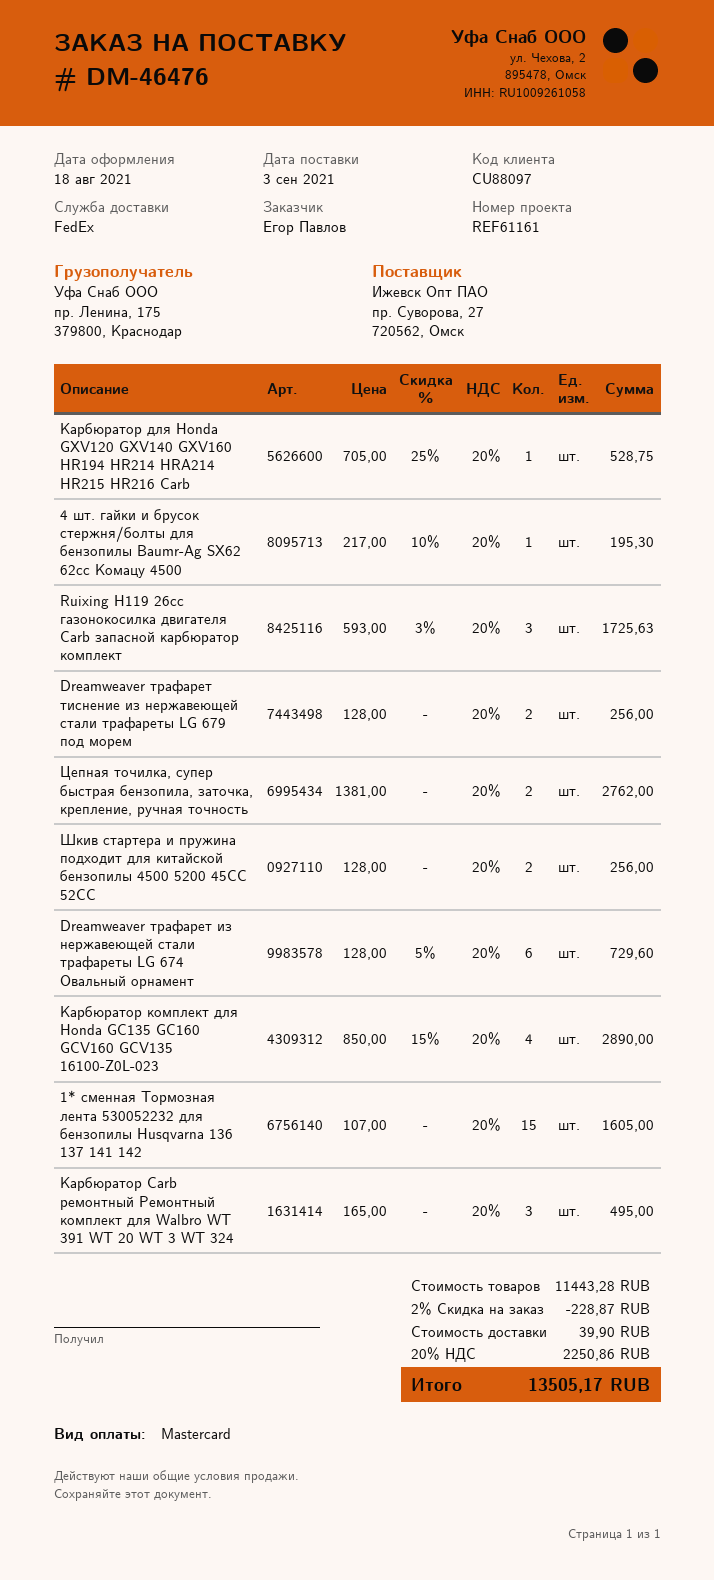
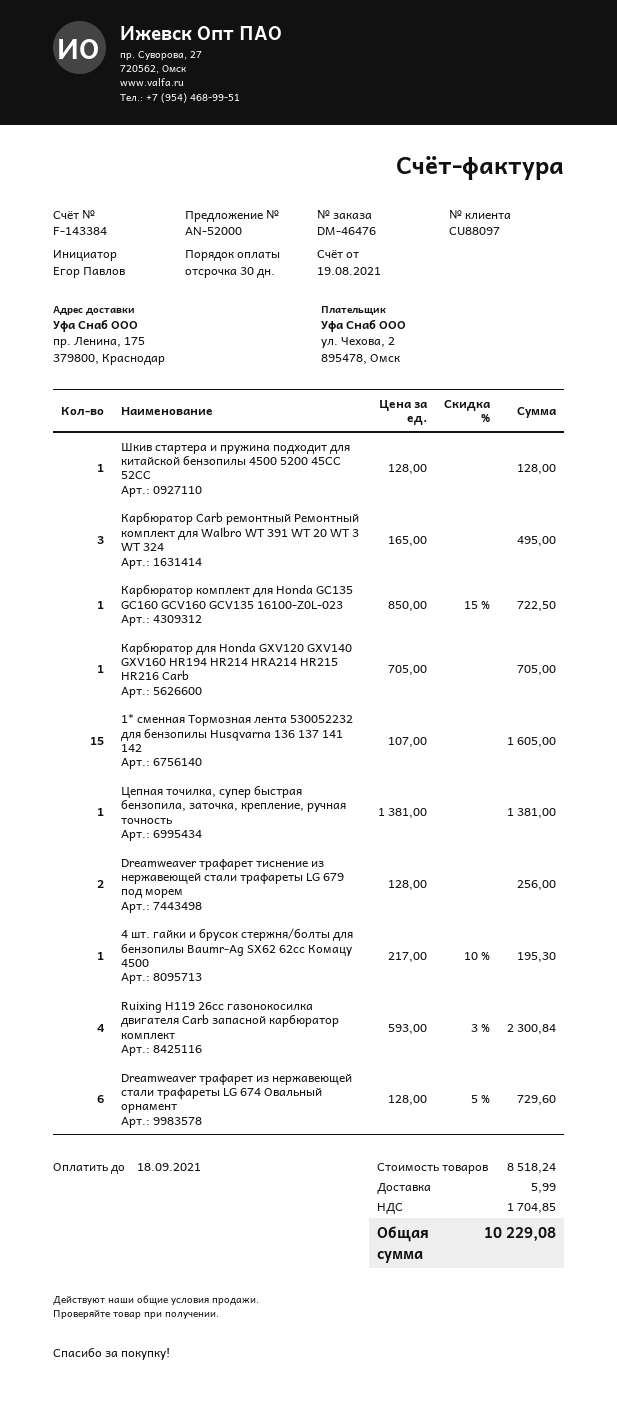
Карбюратор для Honda GXV120 GXV140 GXV160 HR194 HR214 HRA214 HR215 HR216 Carb: 1 x 705.00 - 25% = 528.75 -> 1 x 705.00 = 705.00
Ruixing H119 26cc газонокосилка двигателя Carb запасной карбюратор комплект: 3 x 593.00 - 3% = 1725.63 -> 4 x 593.00 - 3% = 2300.84
Цепная точилка, супер быстрая бензопила, заточка, крепление, ручная точность: 2 x 1381.00 = 2762.00 -> 1 x 1381.00 = 1381.00
Шкив стартера и пружина подходит для китайской бензопилы 4500 5200 45CC 52CC: 2 x 128.00 = 256.00 -> 1 x 128.00 = 128.00
Карбюратор комплект для Honda GC135 GC160 GCV160 GCV135 16100-Z0L-023: 4 x 850.00 - 15% = 2890.00 -> 1 x 850.00 - 15% = 722.50
subtotal: 11443.28 -> 8518.24
discount: 2% = 228.87 -> none
shipping: 39.90 -> 5.99
tax: 2250.86 -> 1704.85
total: 13505.17 -> 10229.08

